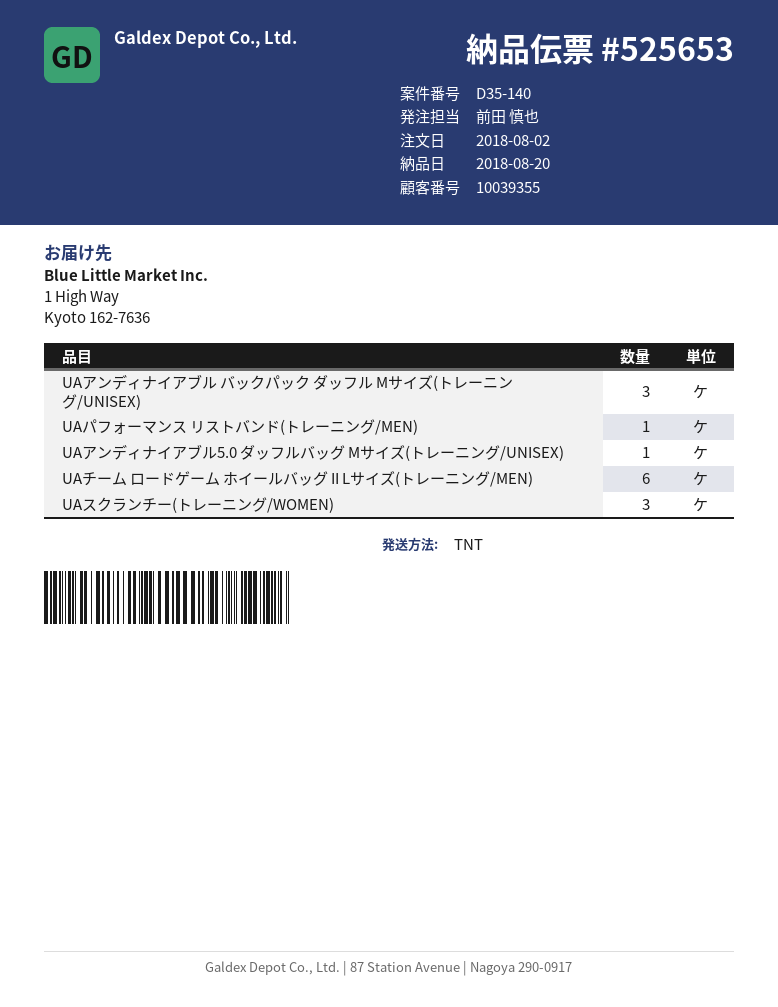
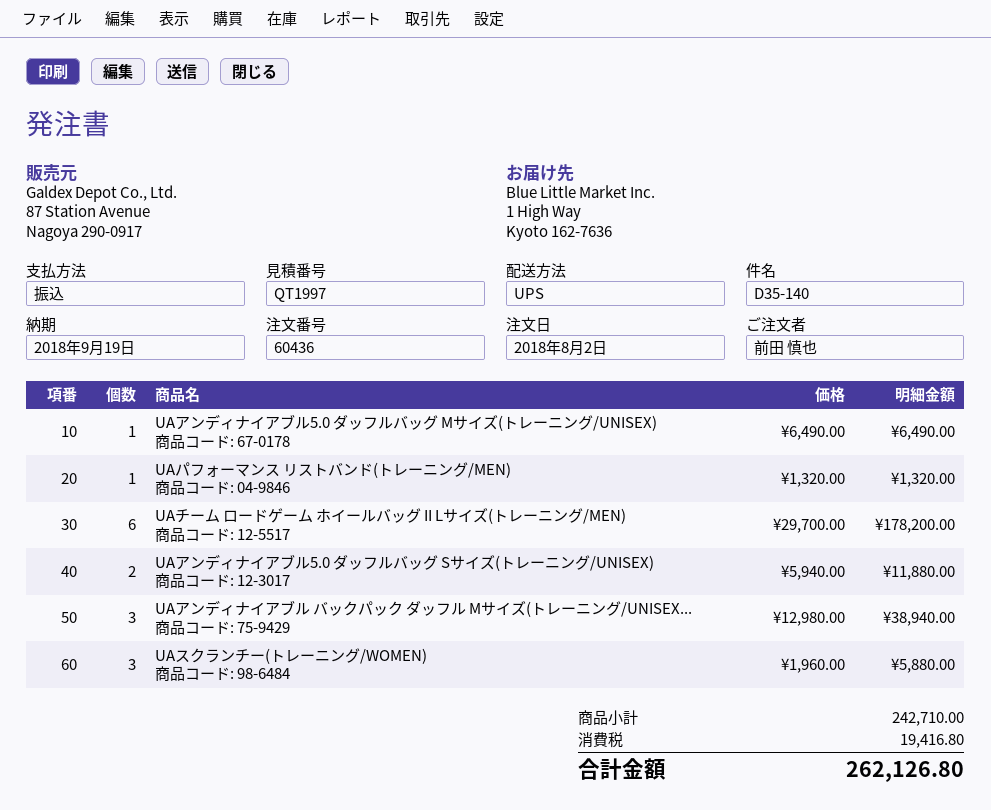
delivery date: 2018-08-20 -> 2018-09-19
shipping method: TNT -> UPS
UAアンディナイアブル5.0 ダッフルバッグ Sサイズ(トレーニング/UNISEX): none -> 2

